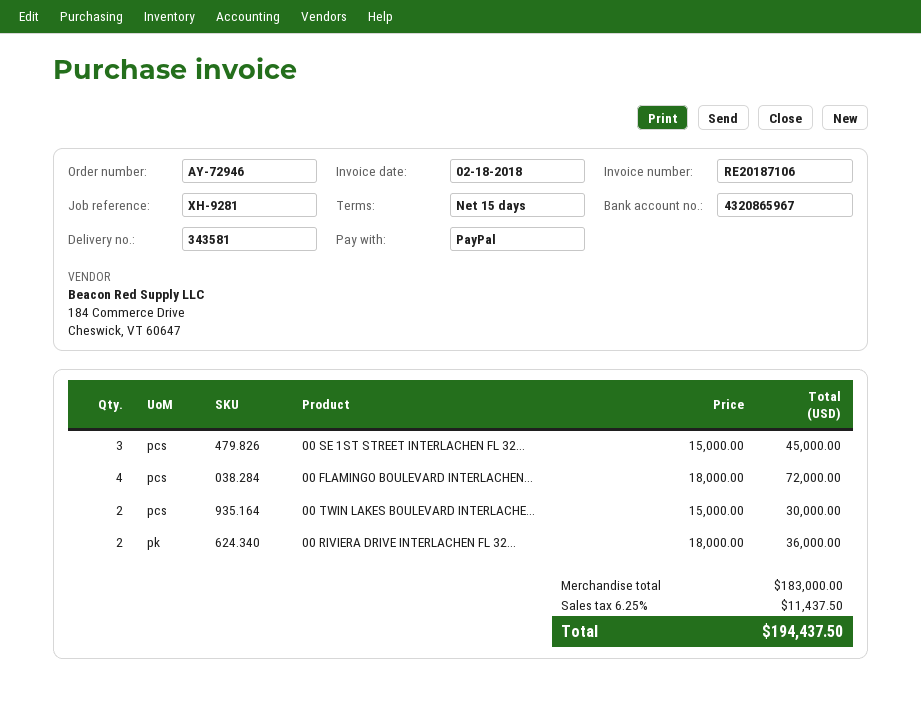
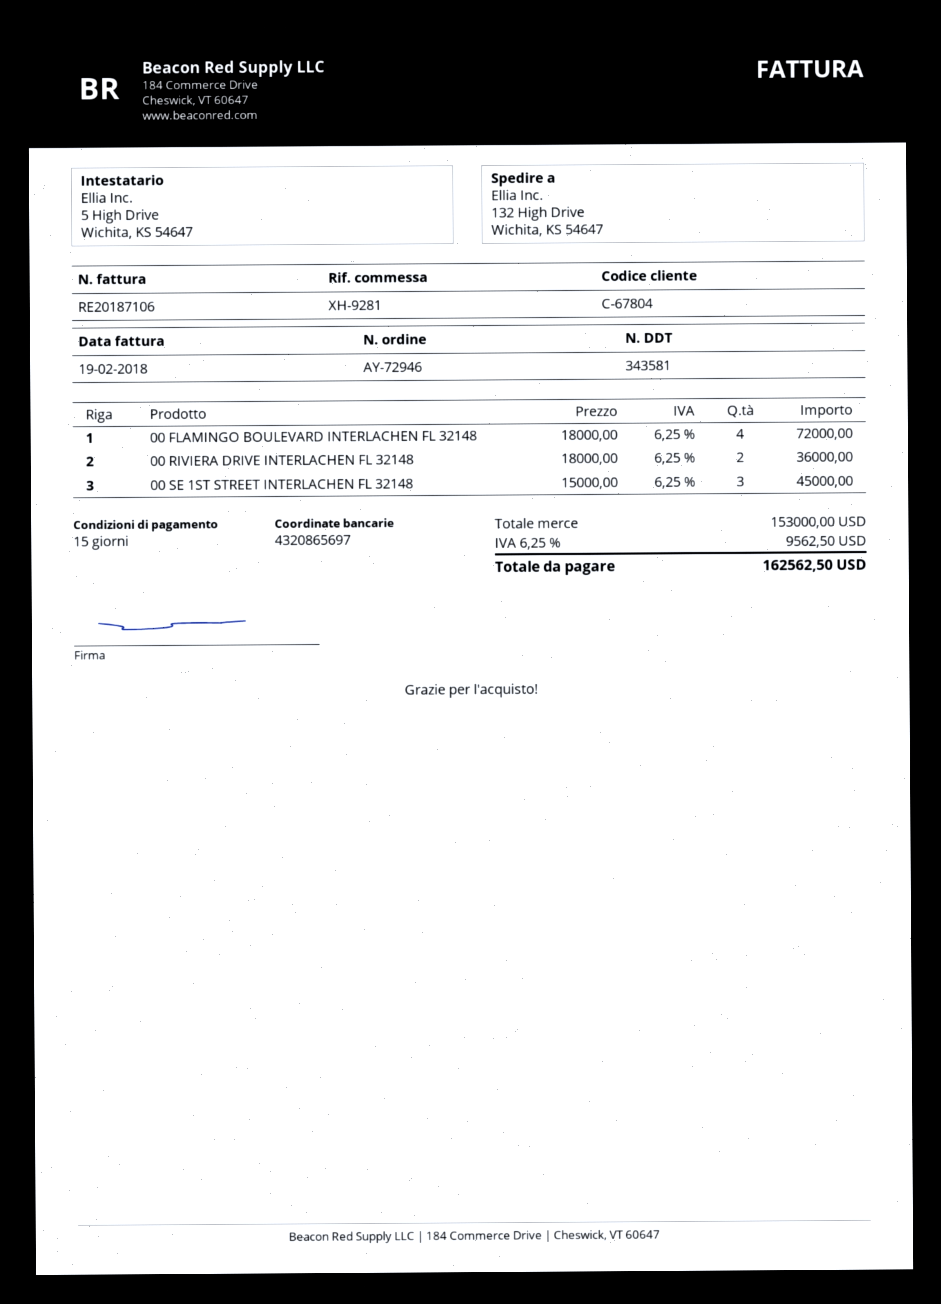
invoice date: 2018-02-18 -> 2018-02-19
bank account: 4320865967 -> 4320865697
00 TWIN LAKES BOULEVARD INTERLACHE...: 2 x 15000.00 = 30000.00 -> none
subtotal: 183000.00 -> 153000.00
tax: 6.25% = 11437.50 -> 6.25% = 9562.50
total: 194437.50 -> 162562.50

